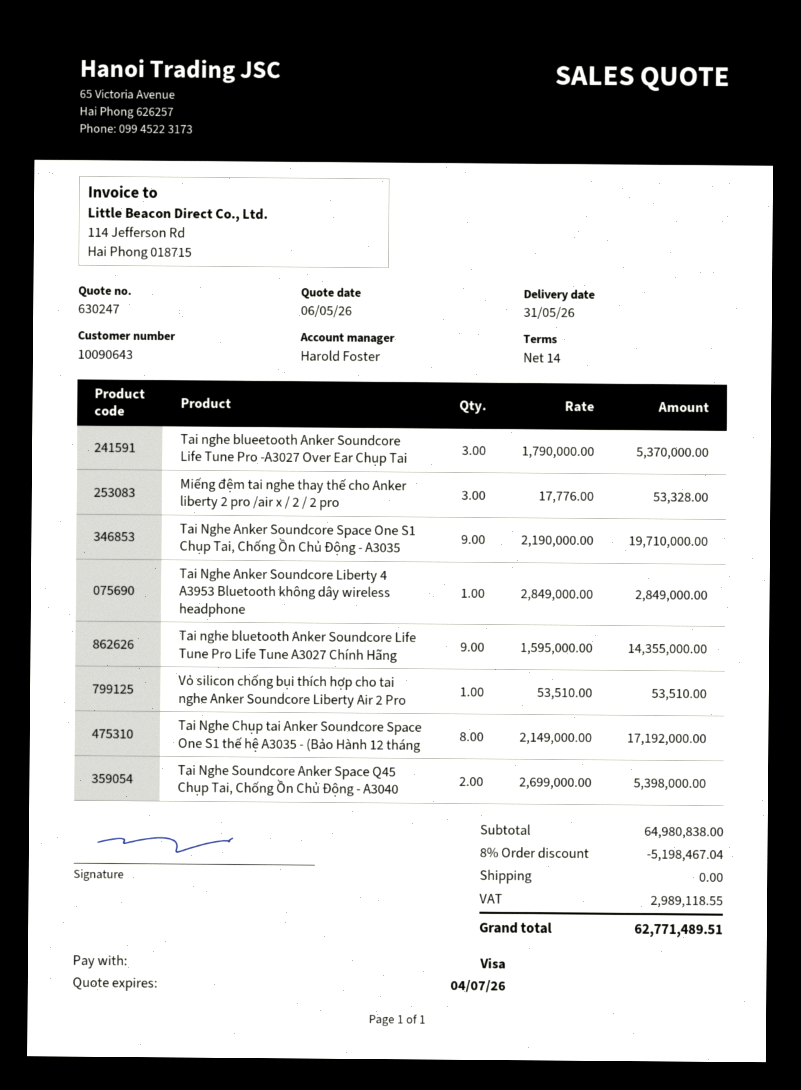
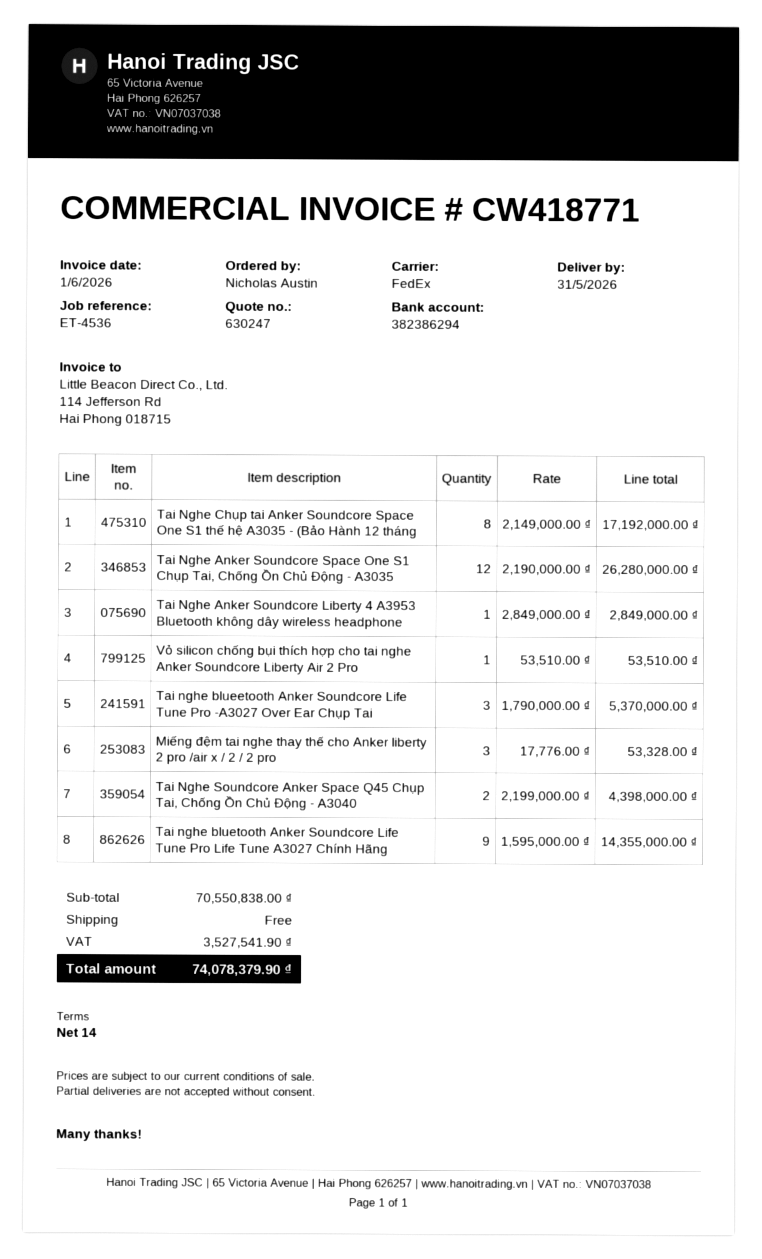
Tai Nghe Anker Soundcore Space One S1 Chụp Tai, Chống Ồn Chủ Động - A3035: 9 x 2190000.00 = 19710000.00 -> 12 x 2190000.00 = 26280000.00
Tai Nghe Soundcore Anker Space Q45 Chụp Tai, Chống Ồn Chủ Động - A3040: 2 x 2699000.00 = 5398000.00 -> 2 x 2199000.00 = 4398000.00
subtotal: 64980838.00 -> 70550838.00
discount: 8% = 5198467.04 -> none
tax: 2989118.55 -> 3527541.90
total: 62771489.51 -> 74078379.90

